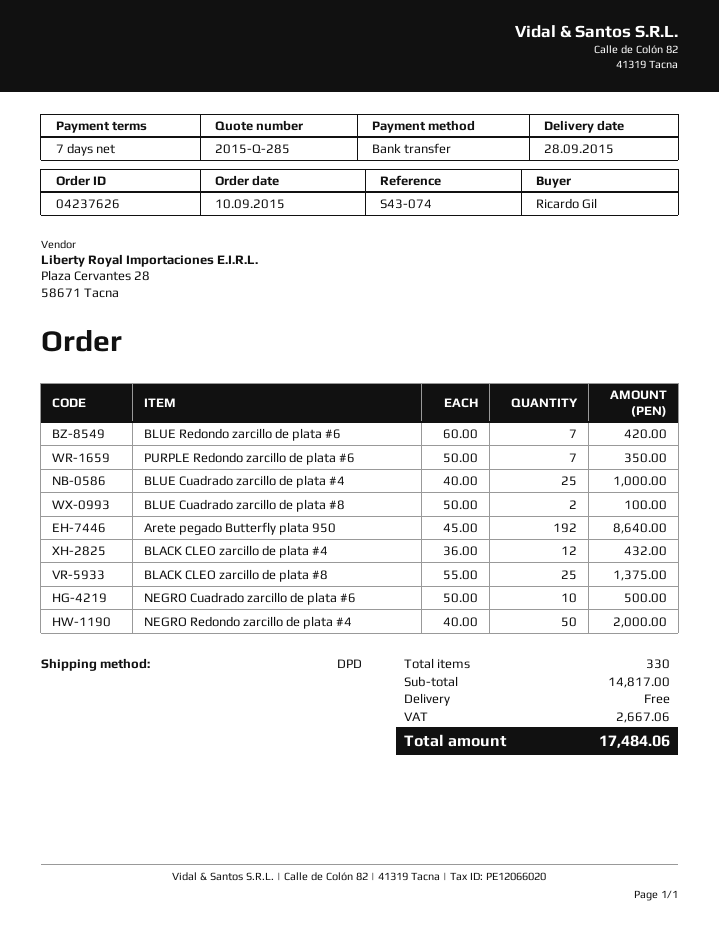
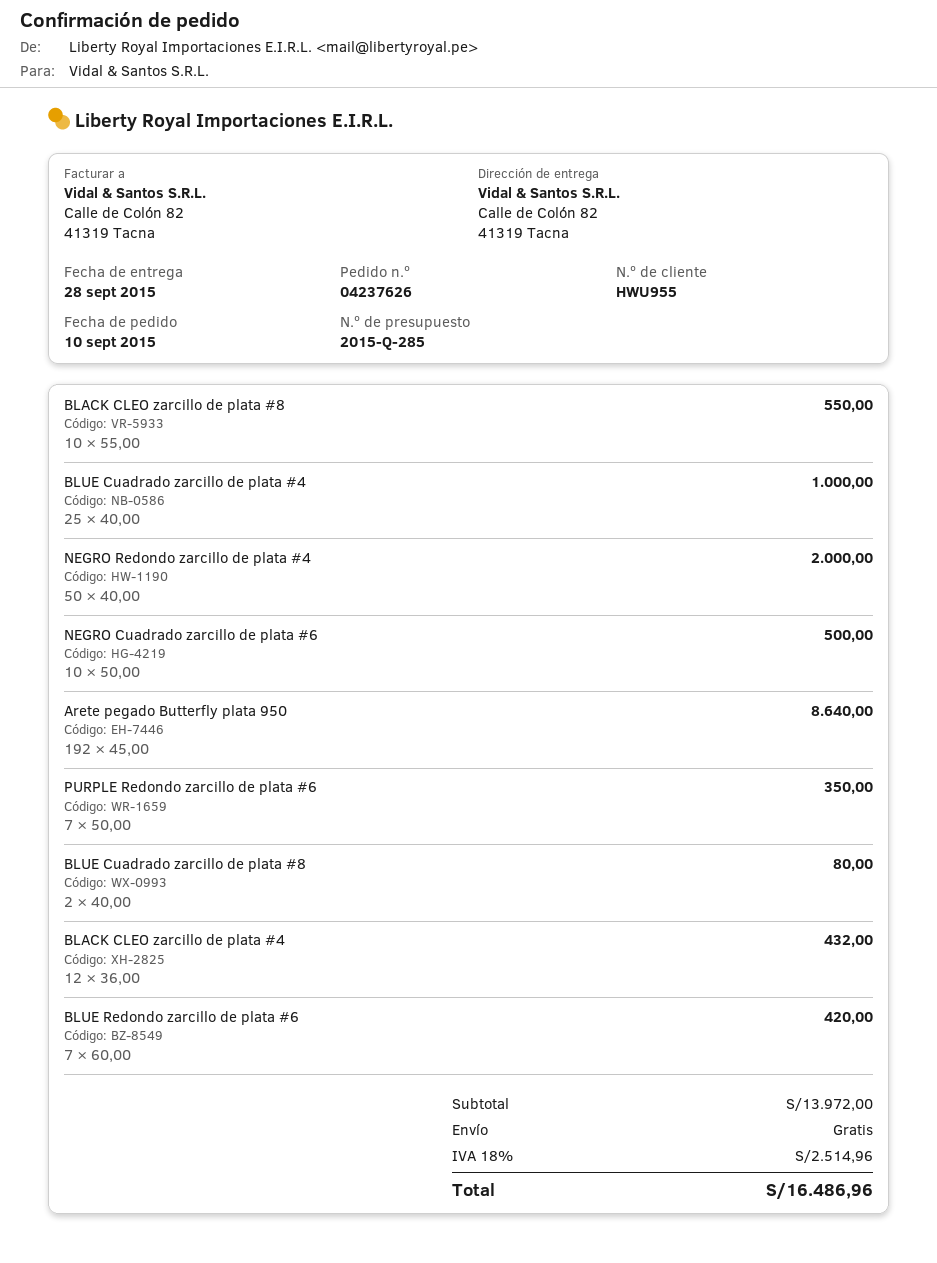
BLUE Cuadrado zarcillo de plata #8: 2 x 50.00 = 100.00 -> 2 x 40.00 = 80.00
BLACK CLEO zarcillo de plata #8: 25 x 55.00 = 1375.00 -> 10 x 55.00 = 550.00
subtotal: 14817.00 -> 13972.00
tax: 2667.06 -> 2514.96
total: 17484.06 -> 16486.96

